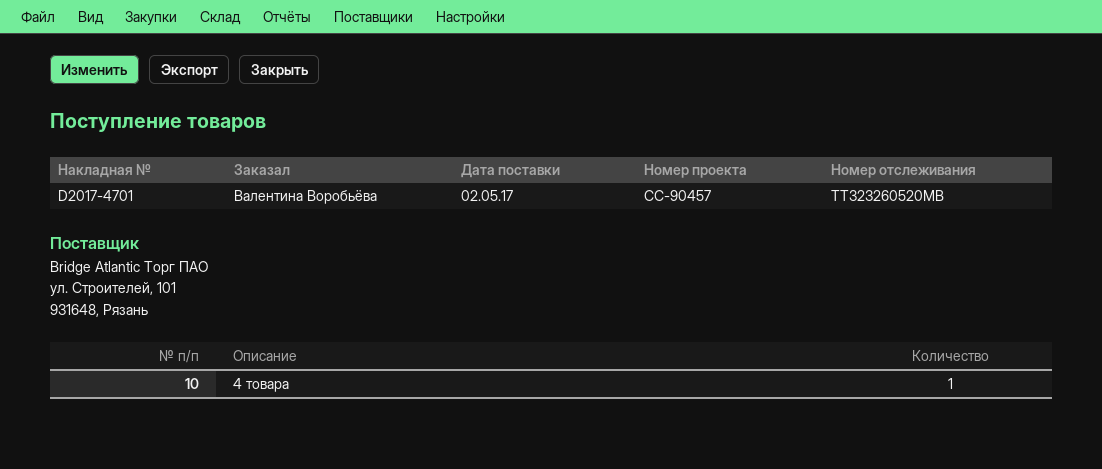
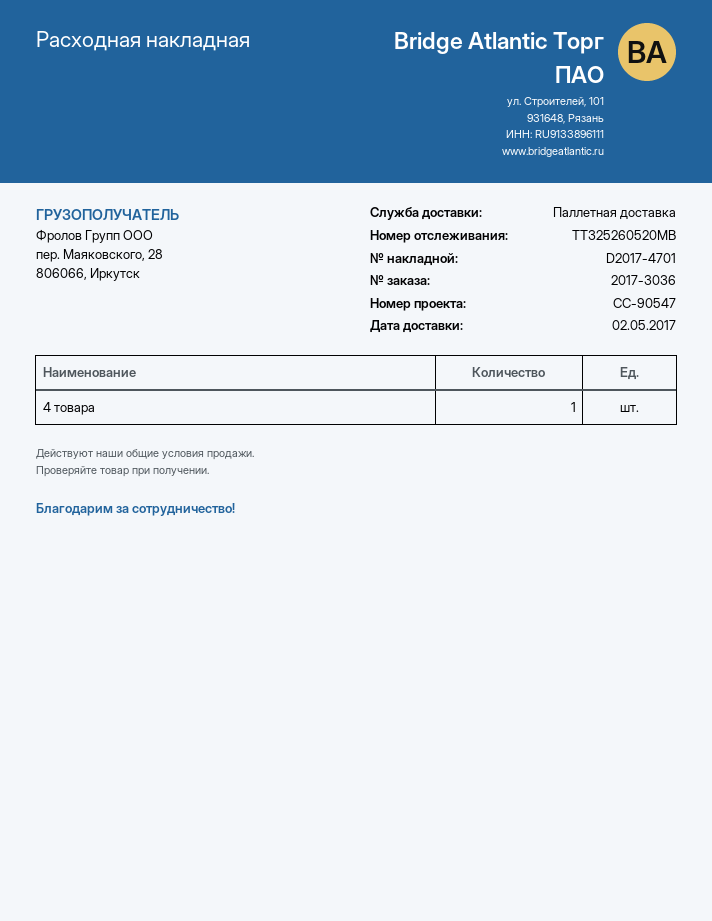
reference: CC-90457 -> CC-90547
tracking number: TT323260520MB -> TT325260520MB

